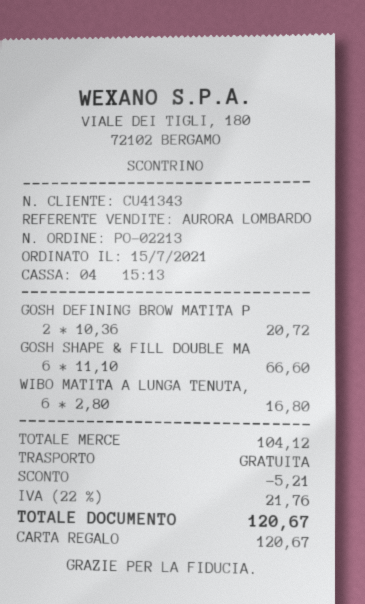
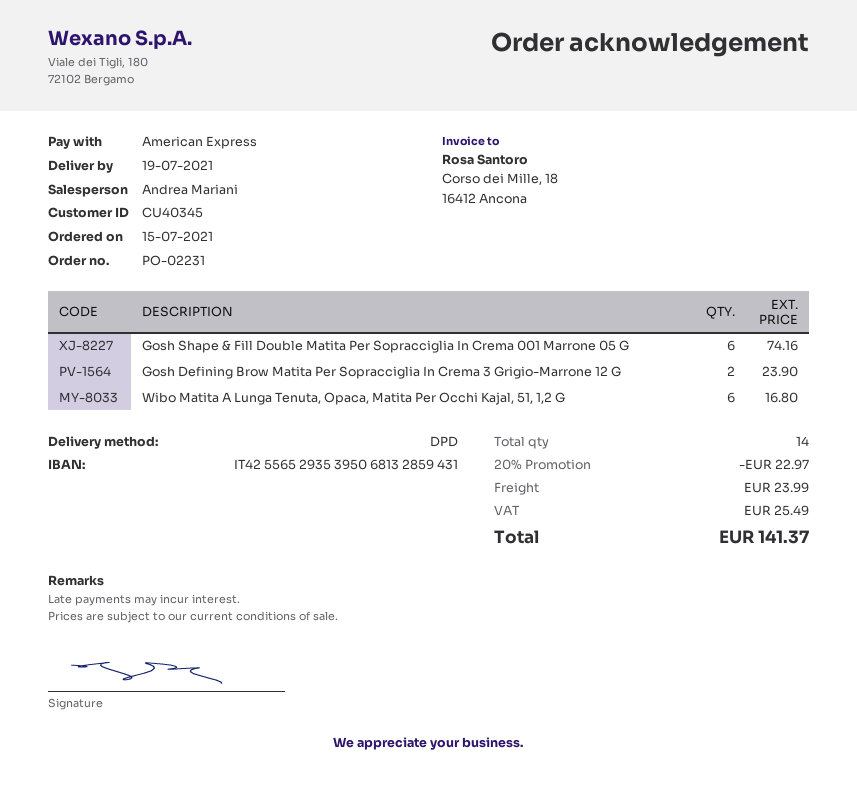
order number: PO-02213 -> PO-02231
customer number: CU41343 -> CU40345
sales rep: AURORA LOMBARDO -> Andrea Mariani
payment method: gift card -> American Express
GOSH DEFINING BROW MATITA P: 2 for 20.72 -> 2 for 23.90
GOSH SHAPE & FILL DOUBLE MA: 6 for 66.60 -> 6 for 74.16
discount: 5.21 -> 22.97
shipping: 0.00 -> 23.99
tax: 21.76 -> 25.49
total: 120.67 -> 141.37

